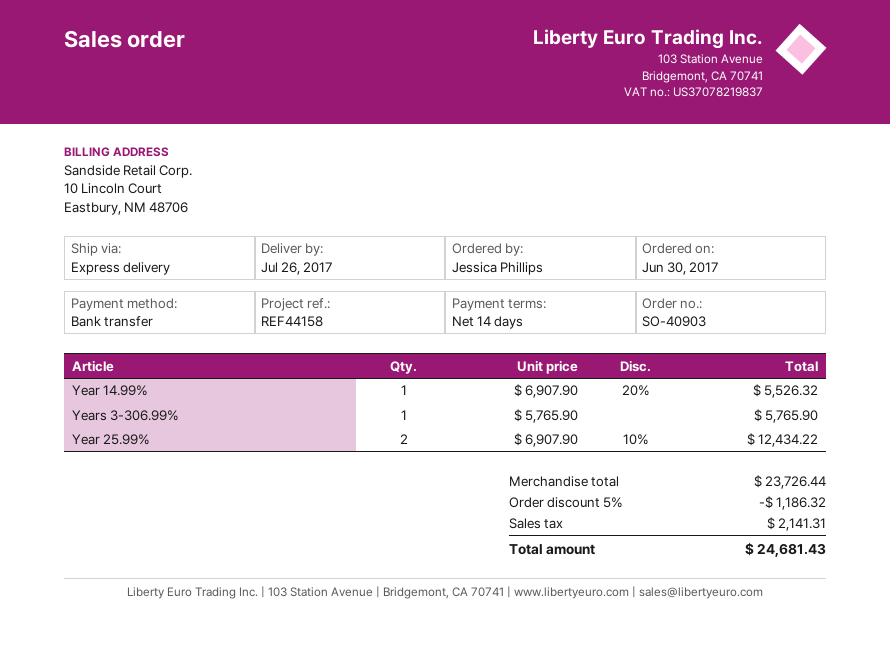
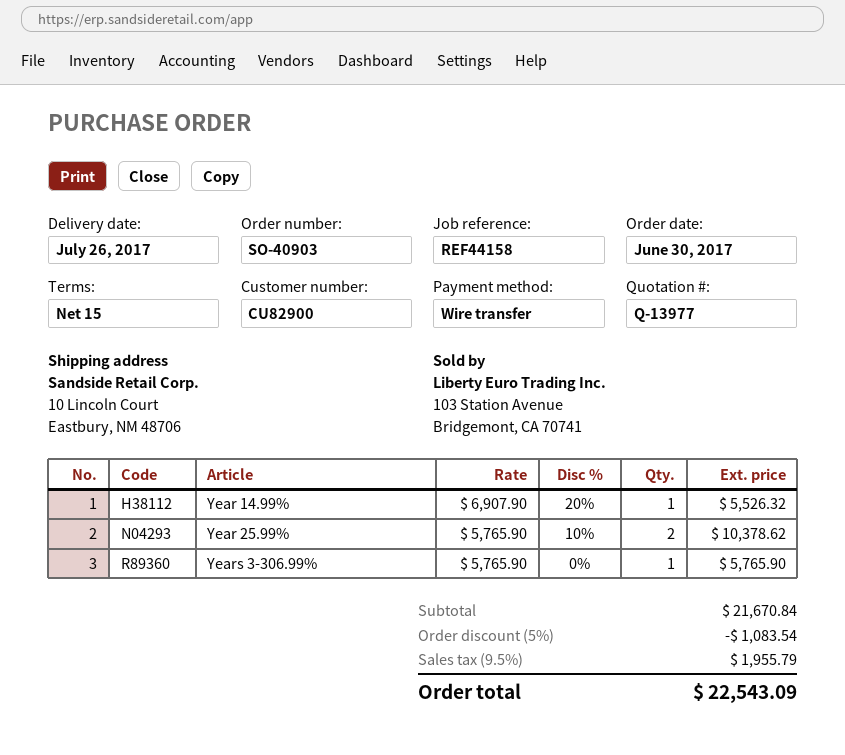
payment terms: 14 days -> 15 days
Year 25.99%: 2 x 6907.90 - 10% = 12434.22 -> 2 x 5765.90 - 10% = 10378.62
subtotal: 23726.44 -> 21670.84
discount: 5% = 1186.32 -> 5% = 1083.54
tax: 2141.31 -> 1955.79
total: 24681.43 -> 22543.09

